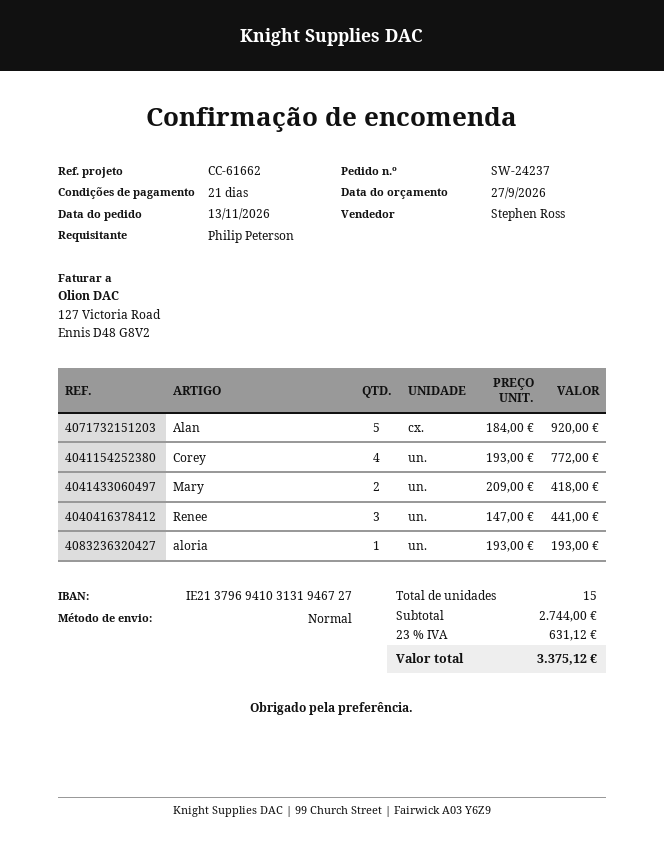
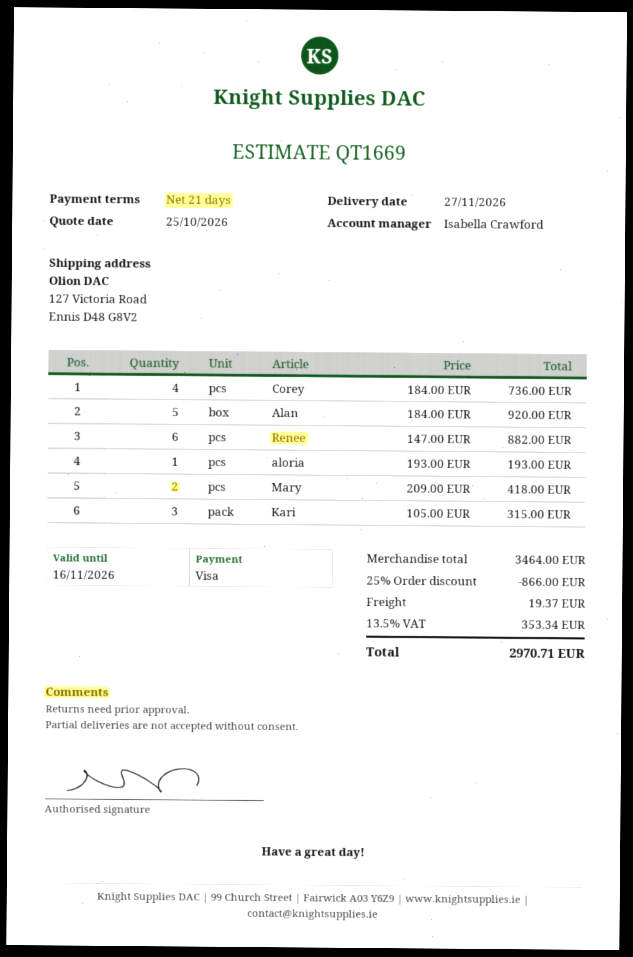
quote date: 2026-09-27 -> 2026-10-25
sales rep: Stephen Ross -> Isabella Crawford
Corey: 4 x 193.00 = 772.00 -> 4 x 184.00 = 736.00
Renee: 3 x 147.00 = 441.00 -> 6 x 147.00 = 882.00
Kari: none -> 3 x 105.00 = 315.00
subtotal: 2744.00 -> 3464.00
discount: none -> 25% = 866.00
shipping: none -> 19.37
tax: 23% = 631.12 -> 13.5% = 353.34
total: 3375.12 -> 2970.71

